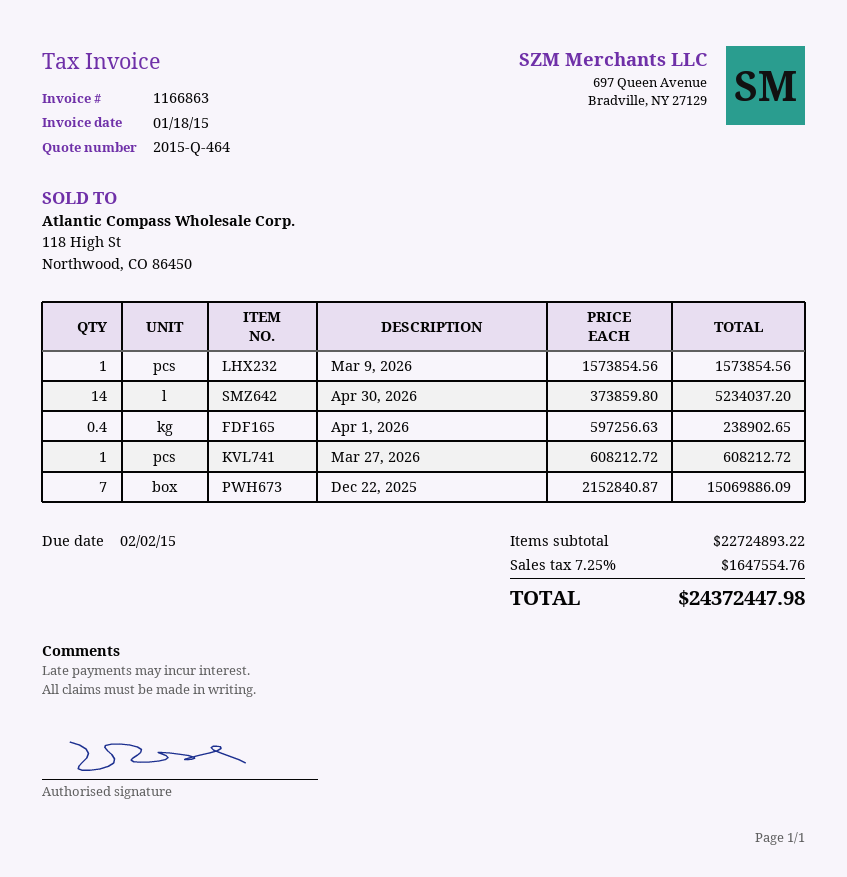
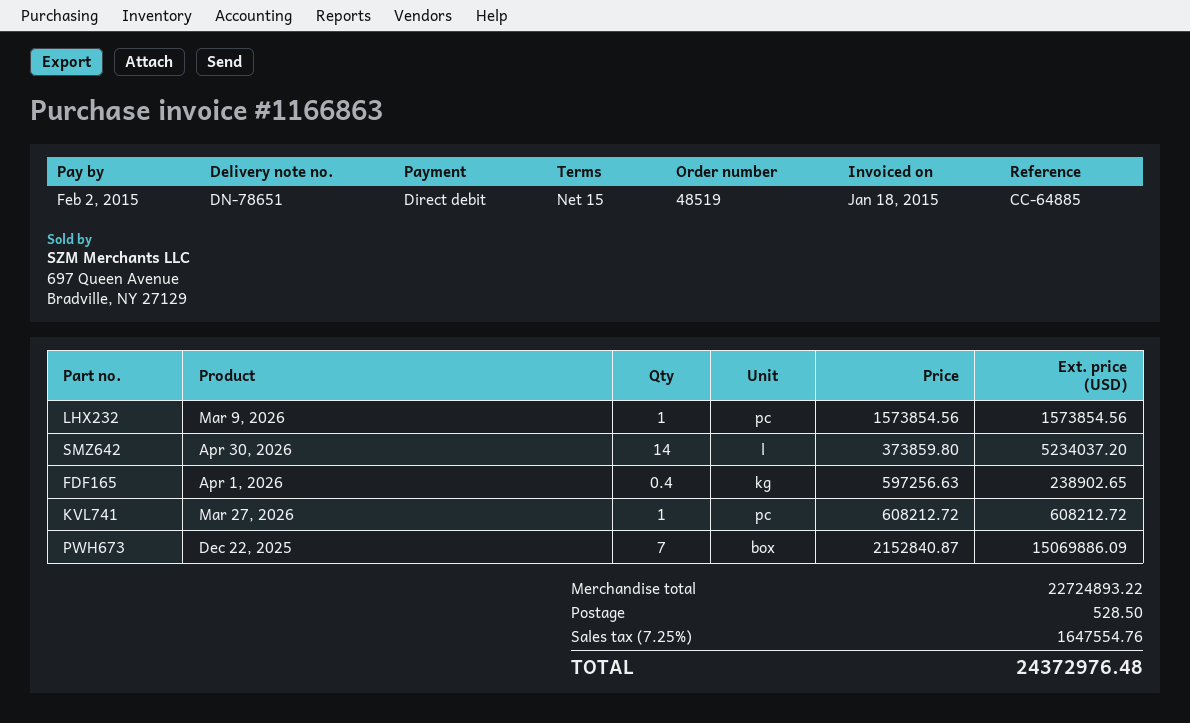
shipping: none -> 528.50
total: 24372447.98 -> 24372976.48

